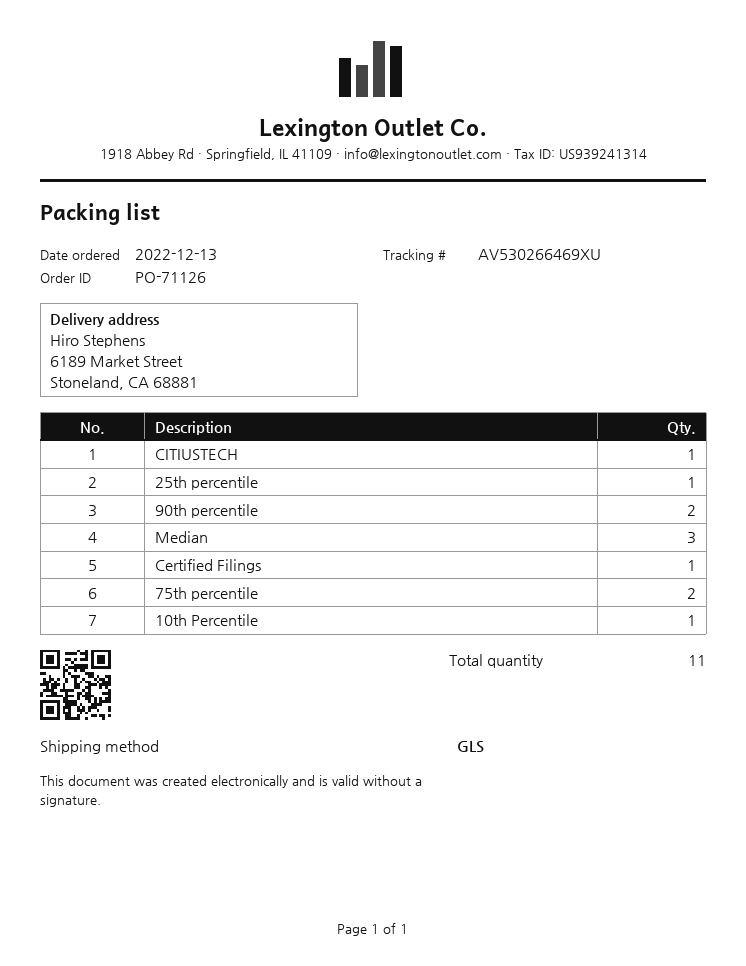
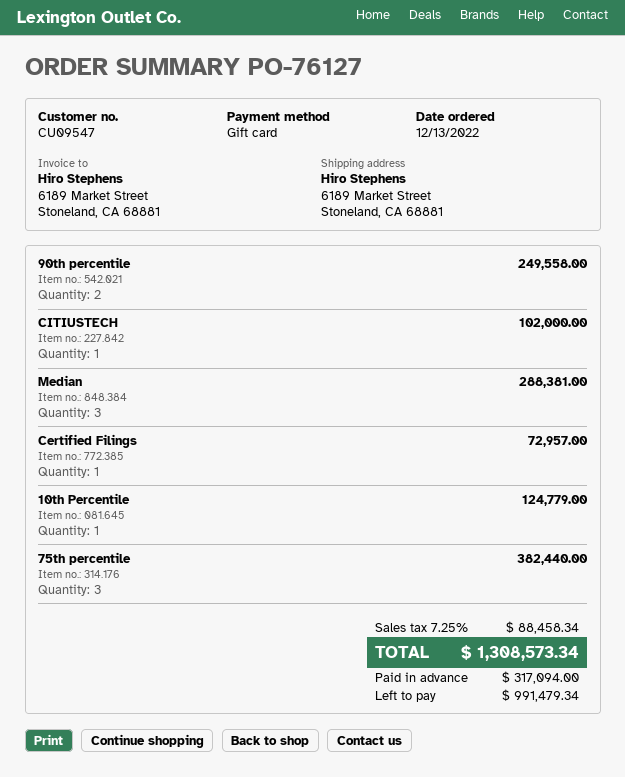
order number: PO-71126 -> PO-76127
25th percentile: 1 -> none
75th percentile: 2 -> 3

